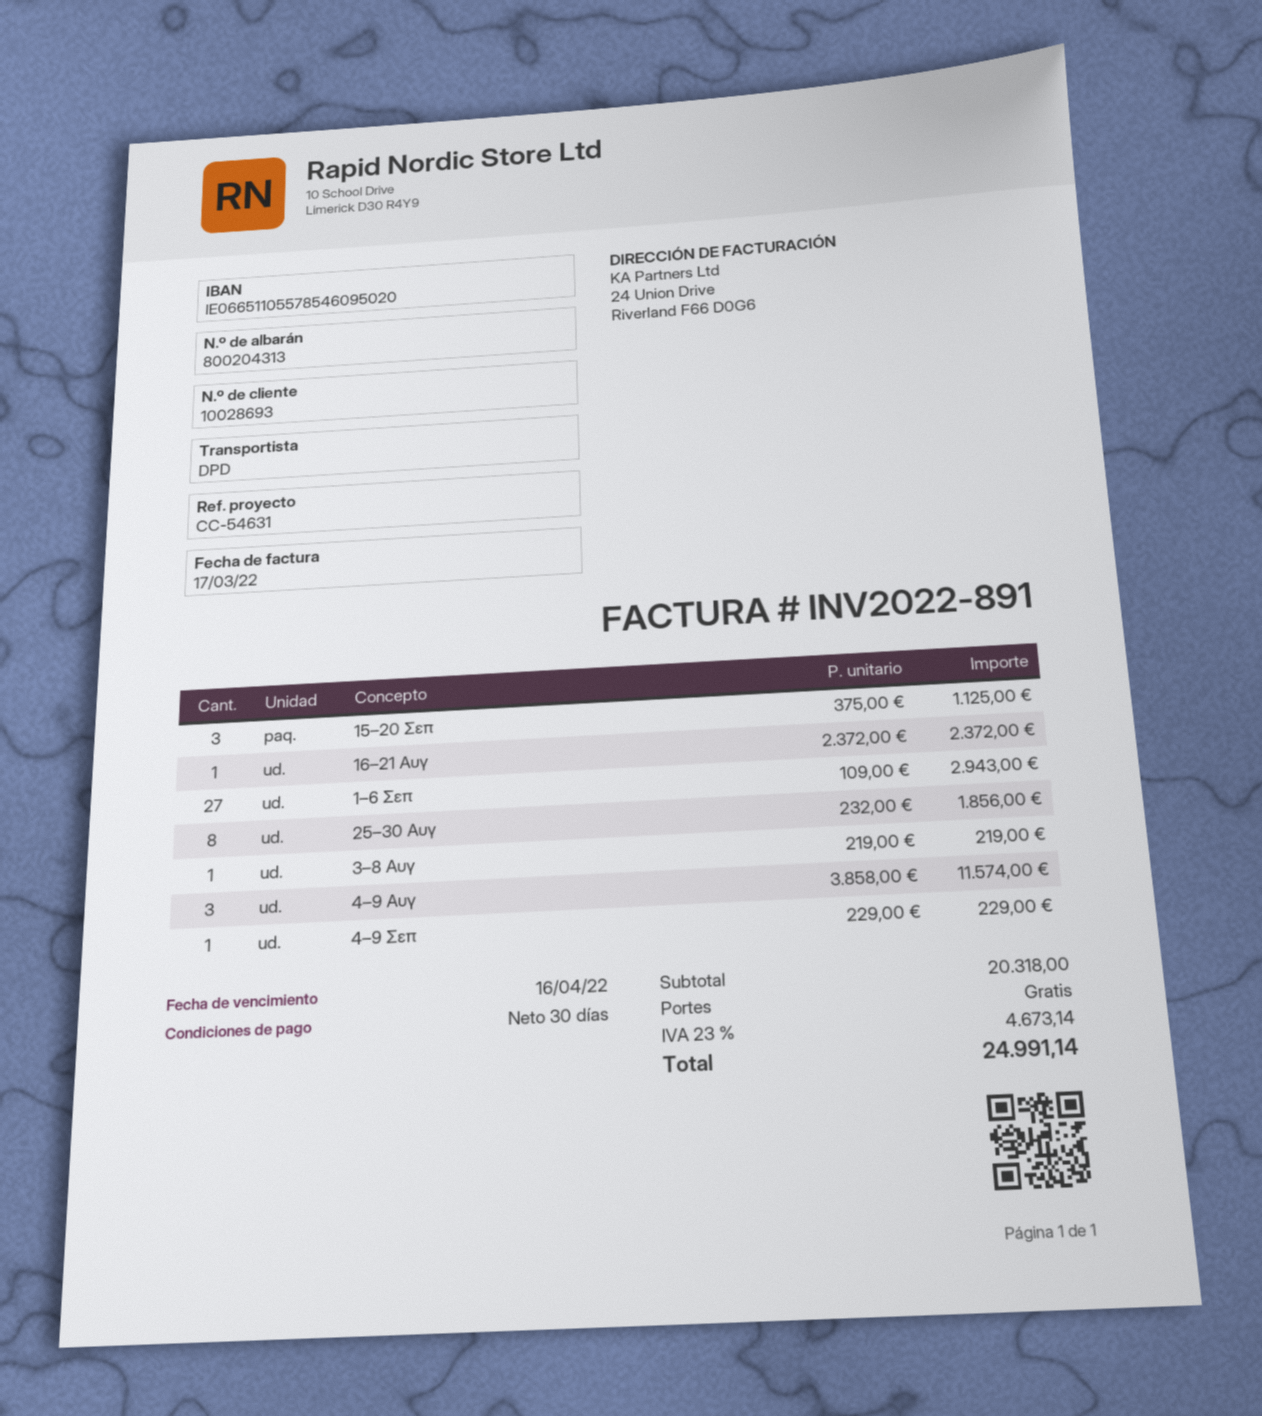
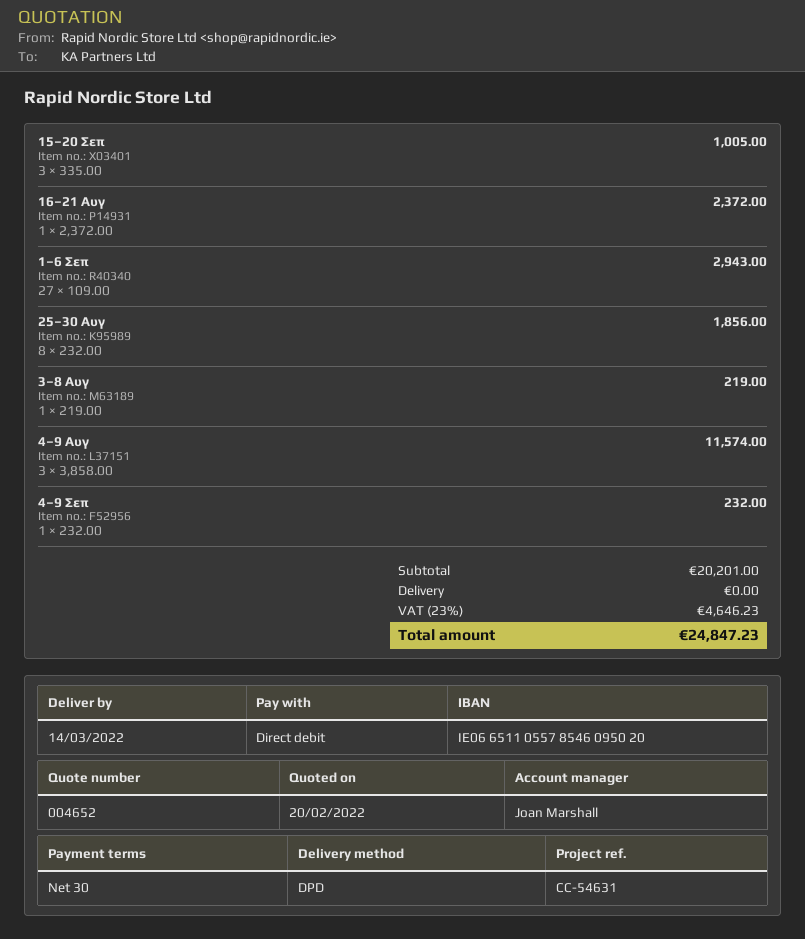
15–20 Σεπ: 3 x 375.00 = 1125.00 -> 3 x 335.00 = 1005.00
4–9 Σεπ: 1 x 229.00 = 229.00 -> 1 x 232.00 = 232.00
subtotal: 20318.00 -> 20201.00
tax: 23% = 4673.14 -> 23% = 4646.23
total: 24991.14 -> 24847.23

